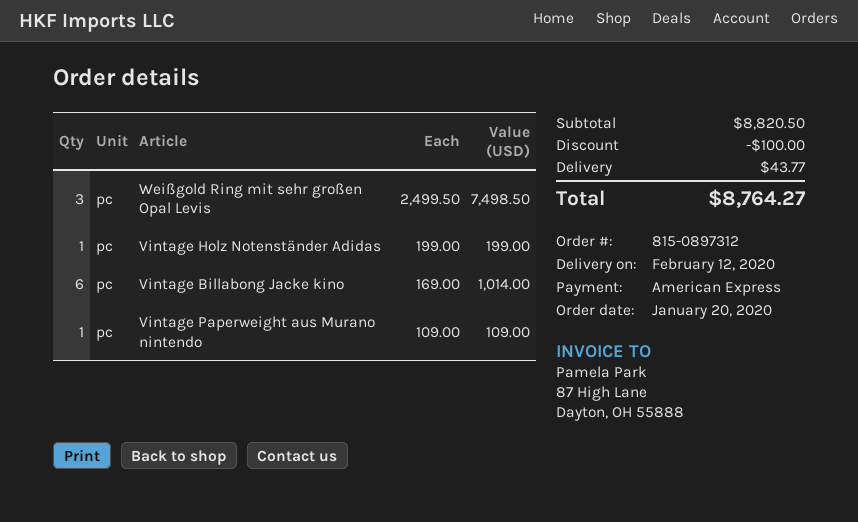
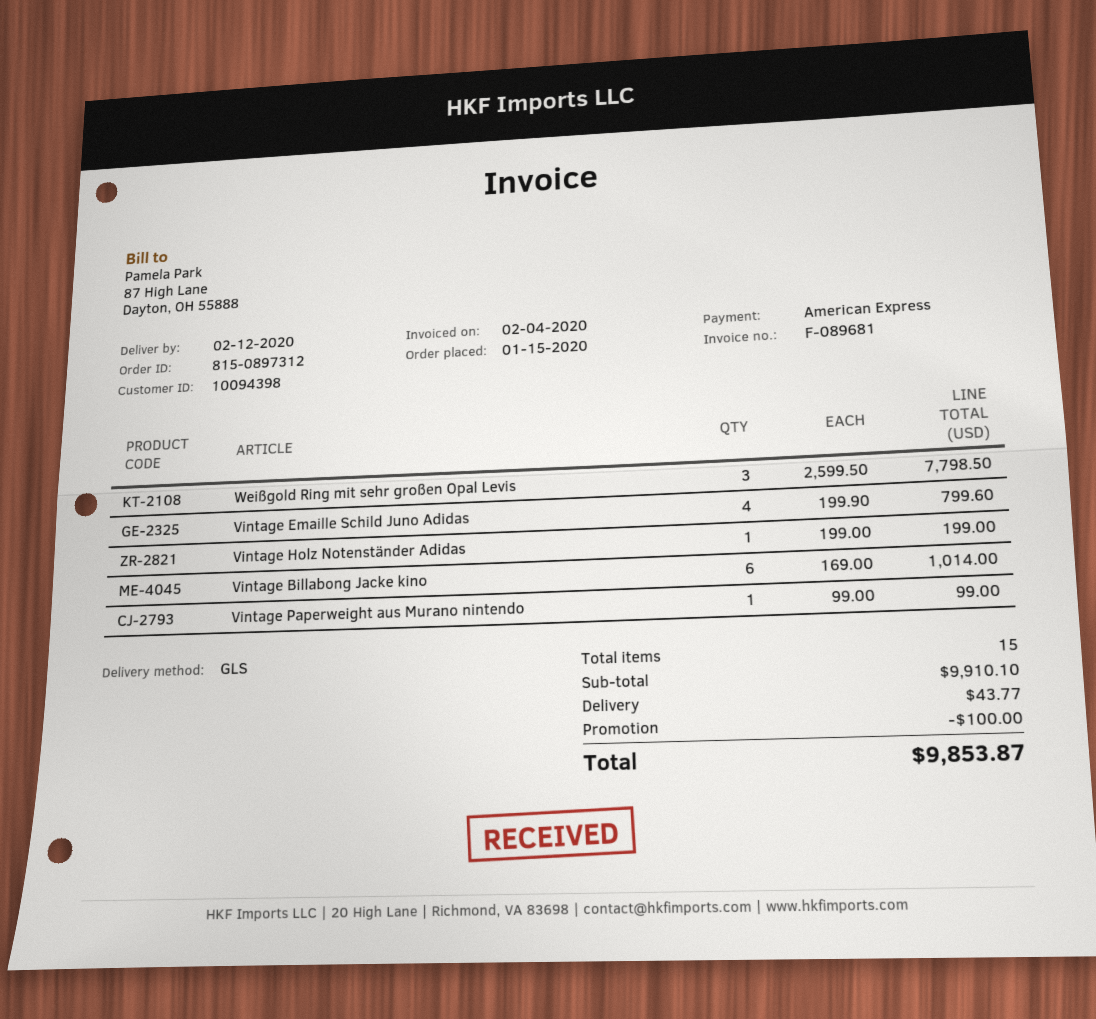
order date: 2020-01-20 -> 2020-01-15
Weißgold Ring mit sehr großen Opal Levis: 3 x 2499.50 = 7498.50 -> 3 x 2599.50 = 7798.50
Vintage Paperweight aus Murano nintendo: 1 x 109.00 = 109.00 -> 1 x 99.00 = 99.00
Vintage Emaille Schild Juno Adidas: none -> 4 x 199.90 = 799.60
subtotal: 8820.50 -> 9910.10
total: 8764.27 -> 9853.87

